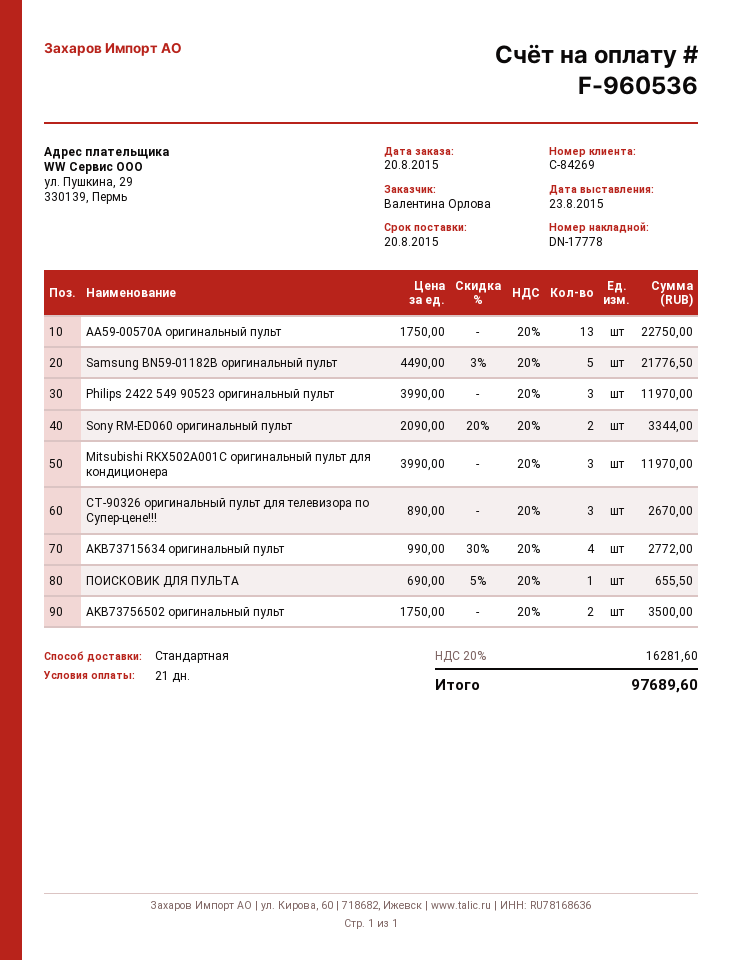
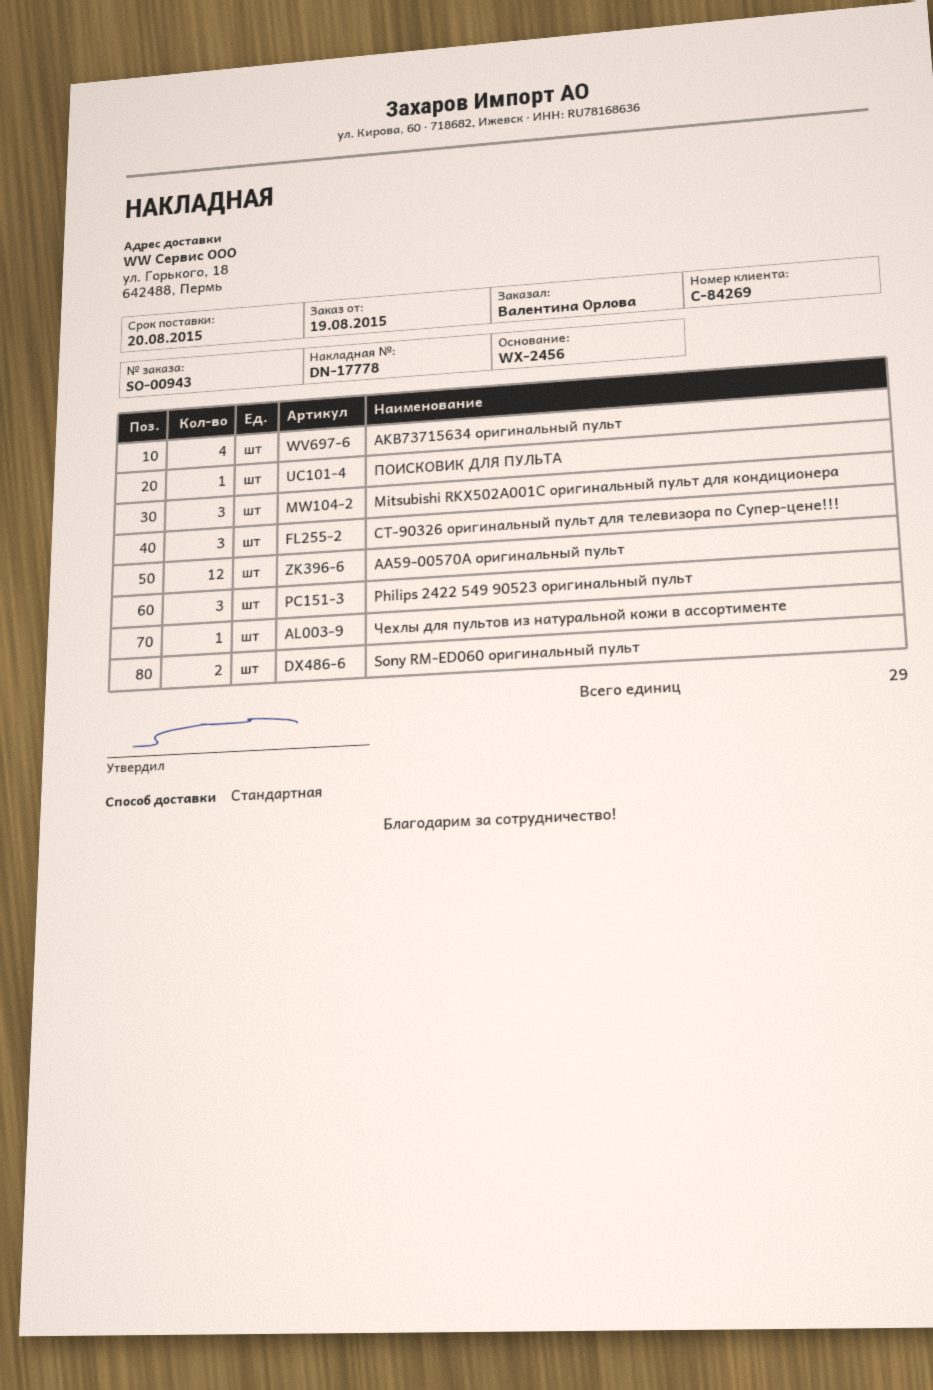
order date: 2015-08-20 -> 2015-08-19
AA59-00570A оригинальный пульт: 13 -> 12
Samsung BN59-01182B оригинальный пульт: 5 -> none
AKB73756502 оригинальный пульт: 2 -> none
Чехлы для пультов из натуральной кожи в ассортименте: none -> 1

